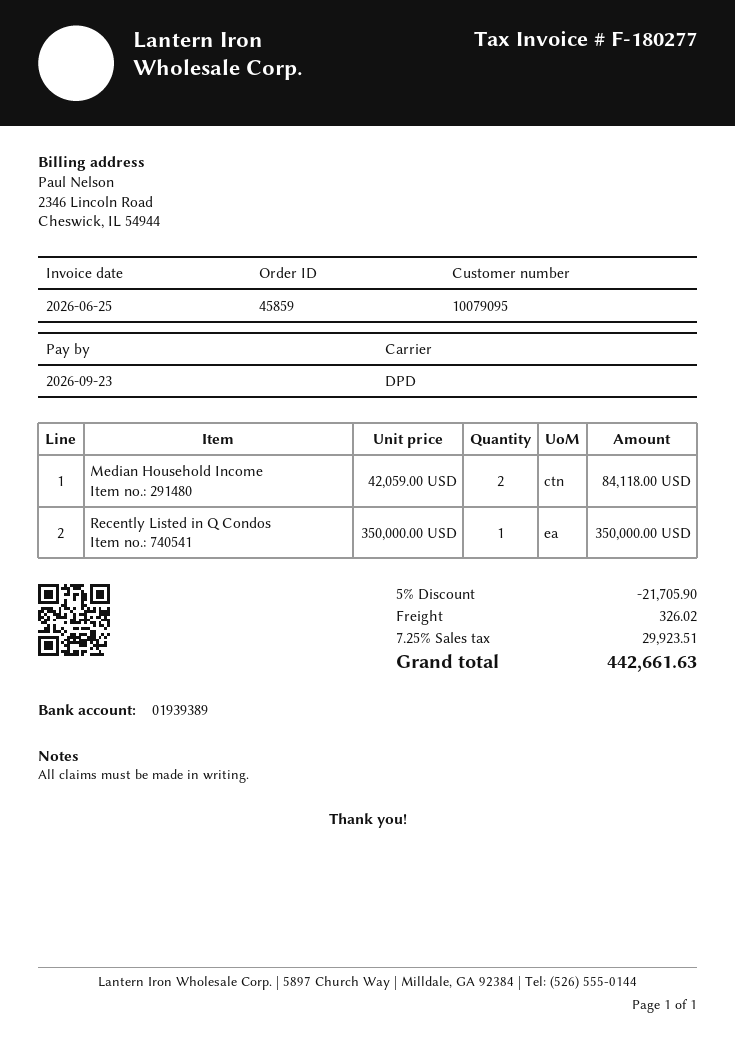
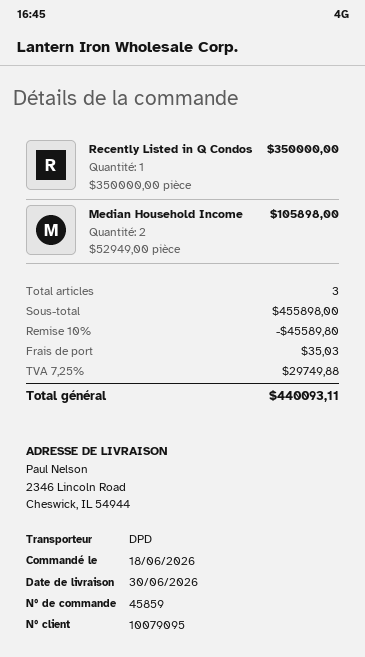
Median Household Income: 2 x 42059.00 = 84118.00 -> 2 x 52949.00 = 105898.00
discount: 5% = 21705.90 -> 10% = 45589.80
shipping: 326.02 -> 35.03
tax: 7.25% = 29923.51 -> 7.25% = 29749.88
total: 442661.63 -> 440093.11

